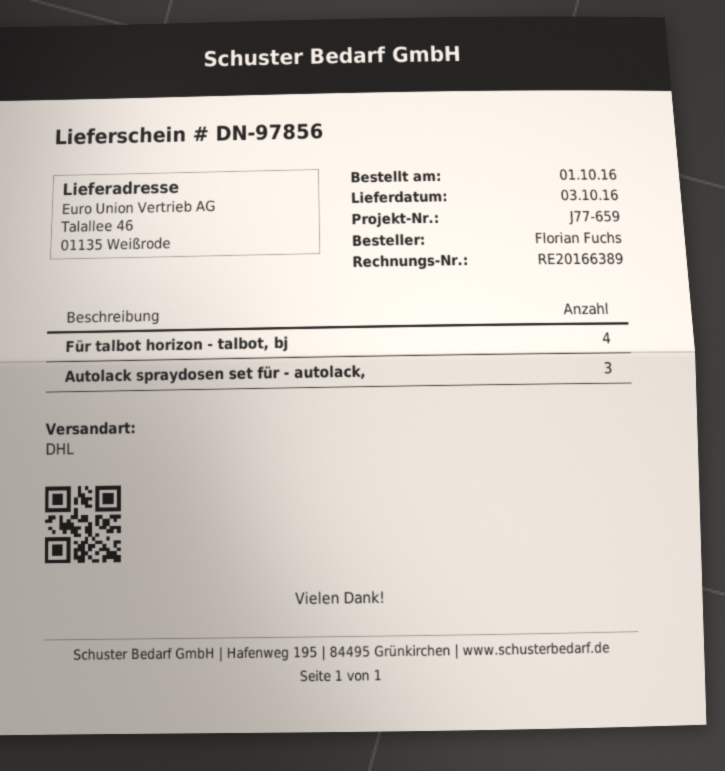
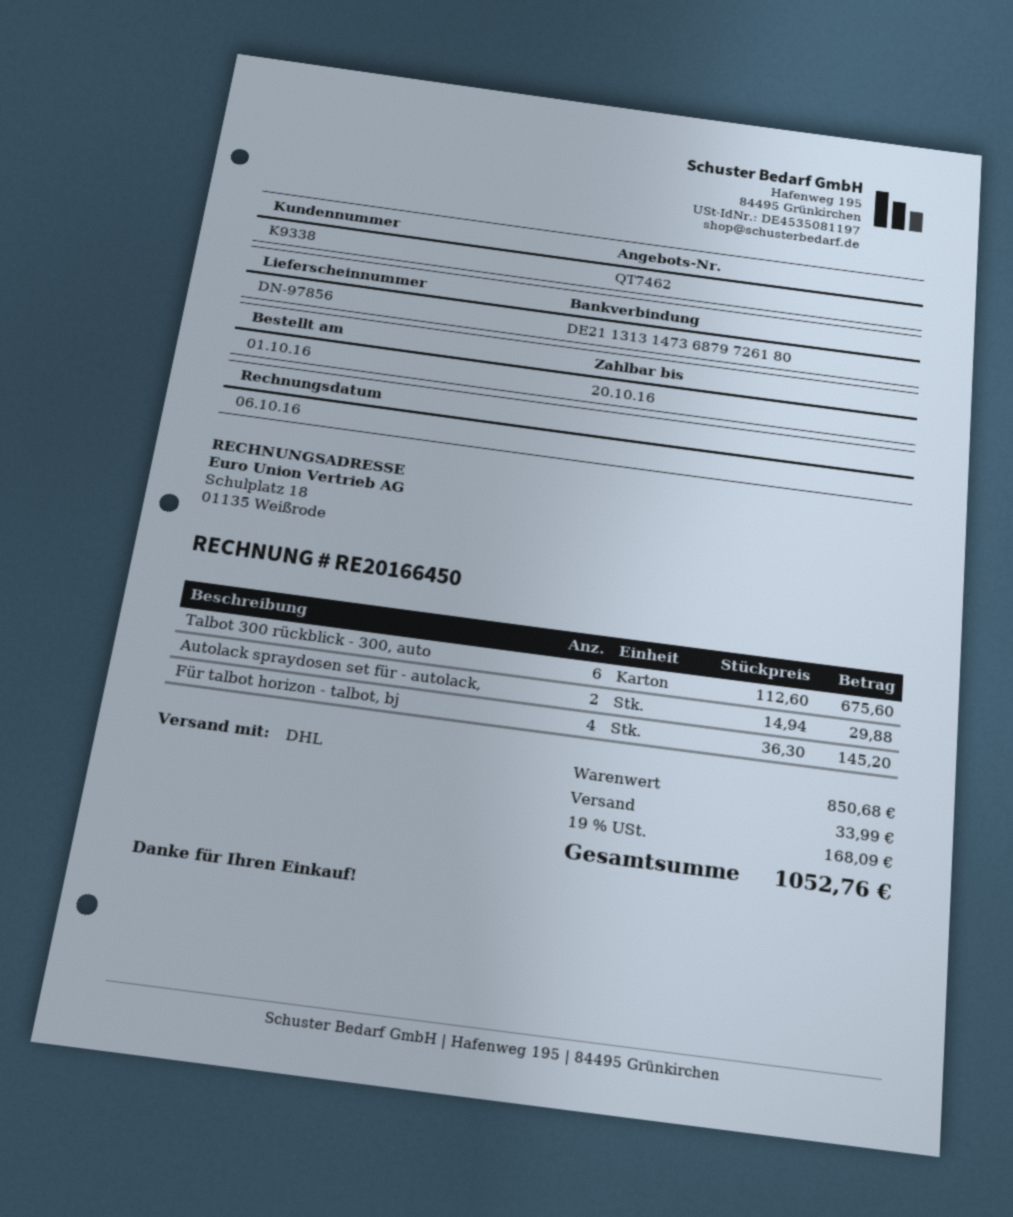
invoice number: RE20166389 -> RE20166450
Autolack spraydosen set für - autolack,: 3 -> 2
Talbot 300 rückblick - 300, auto: none -> 6

